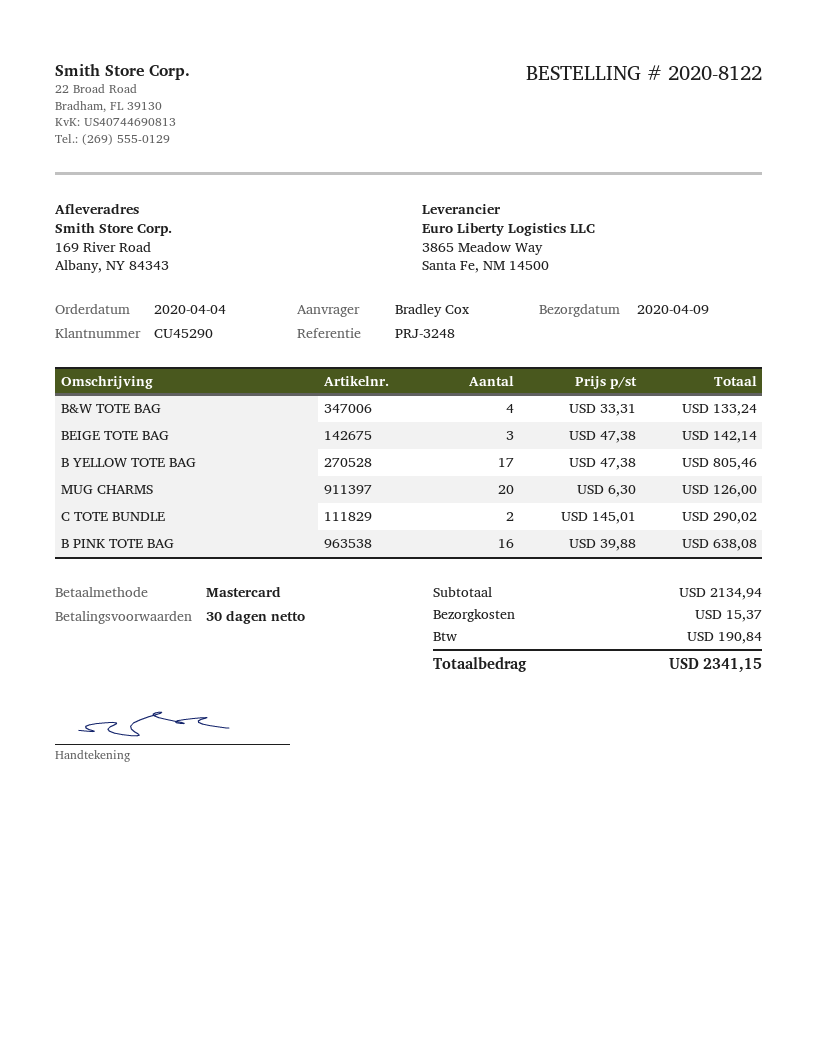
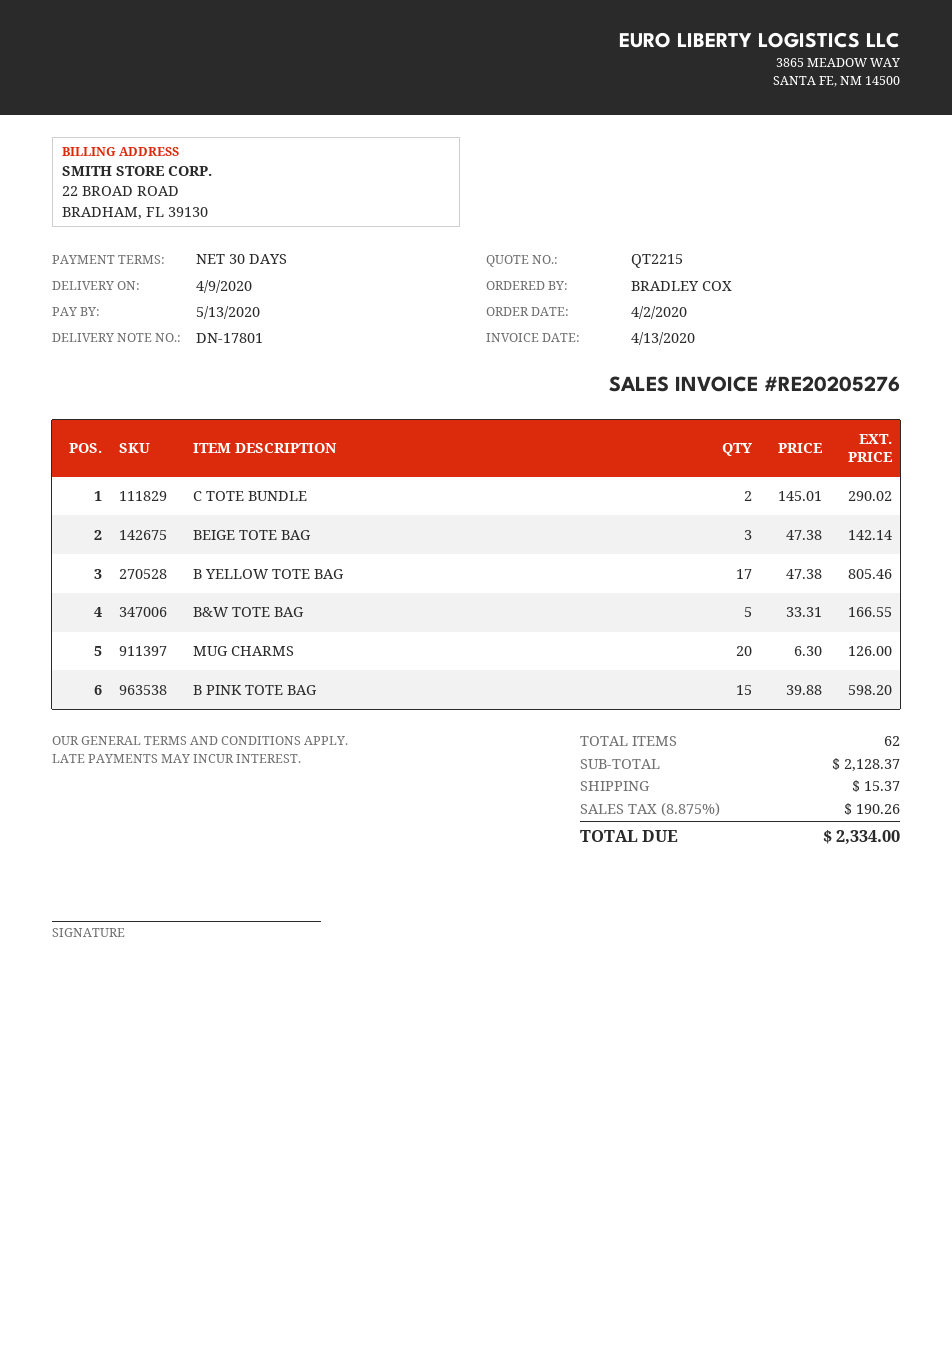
order date: 2020-04-04 -> 2020-04-02
B&W TOTE BAG: 4 x 33.31 = 133.24 -> 5 x 33.31 = 166.55
B PINK TOTE BAG: 16 x 39.88 = 638.08 -> 15 x 39.88 = 598.20
subtotal: 2134.94 -> 2128.37
tax: 190.84 -> 190.26
total: 2341.15 -> 2334.00

